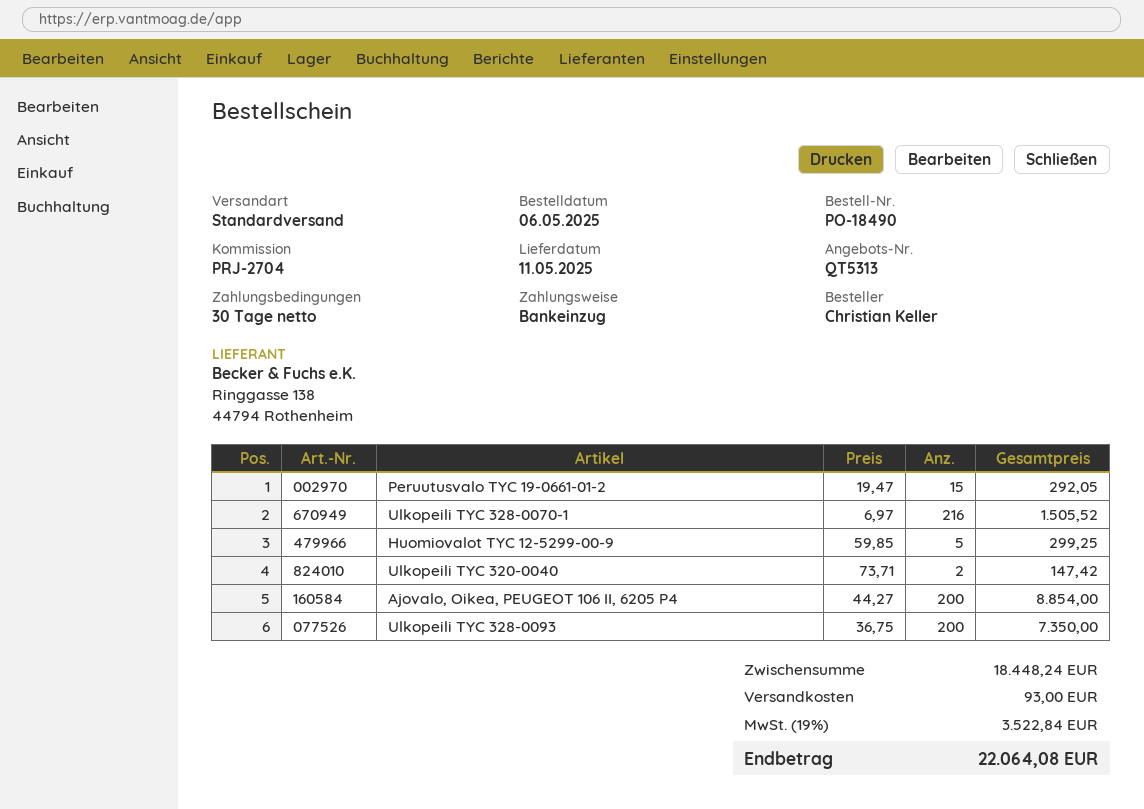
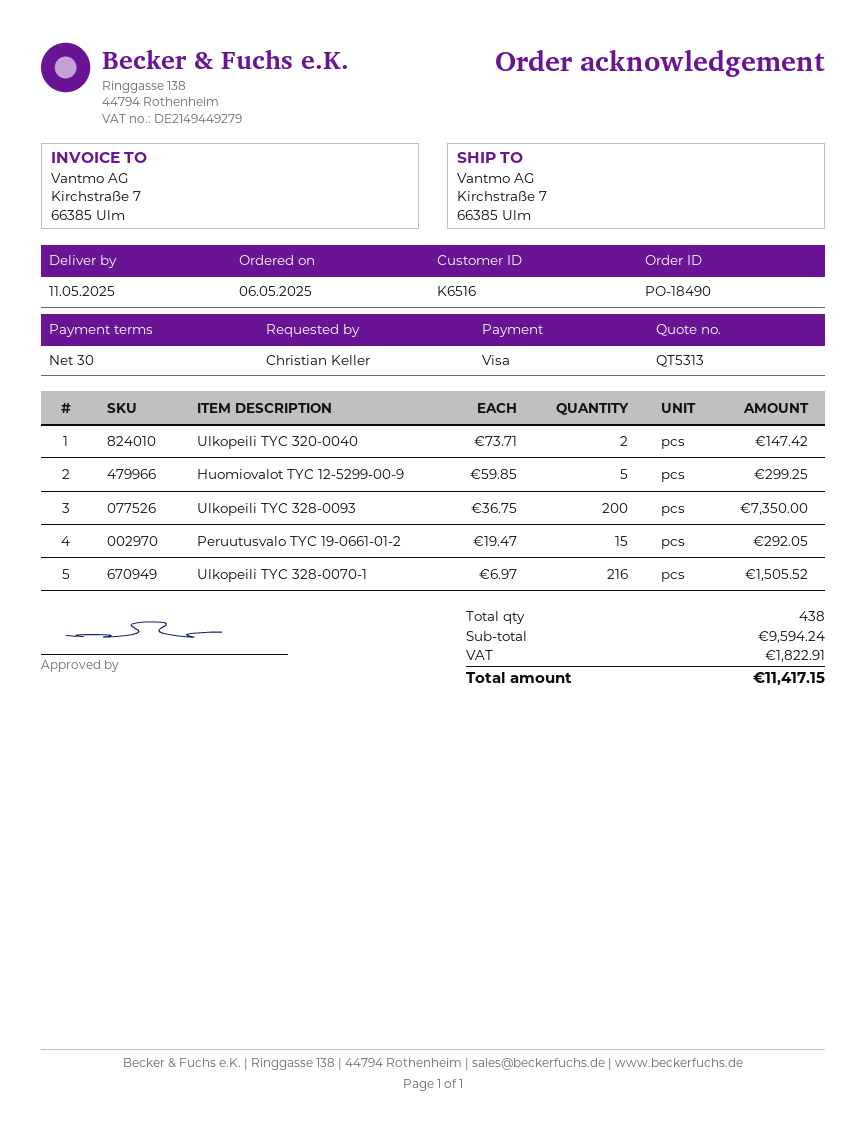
payment method: direct debit -> Visa
Ajovalo, Oikea, PEUGEOT 106 II, 6205 P4: 200 x 44.27 = 8854.00 -> none
subtotal: 18448.24 -> 9594.24
shipping: 93.00 -> none
tax: 3522.84 -> 1822.91
total: 22064.08 -> 11417.15

